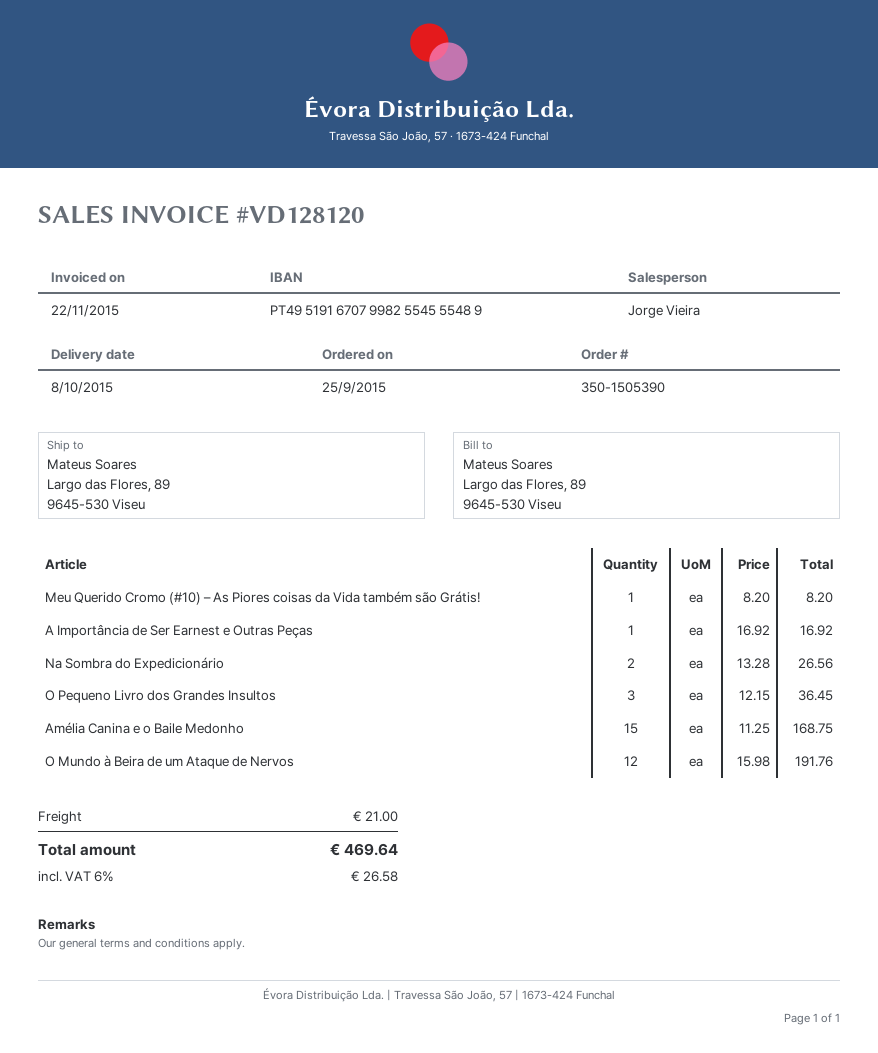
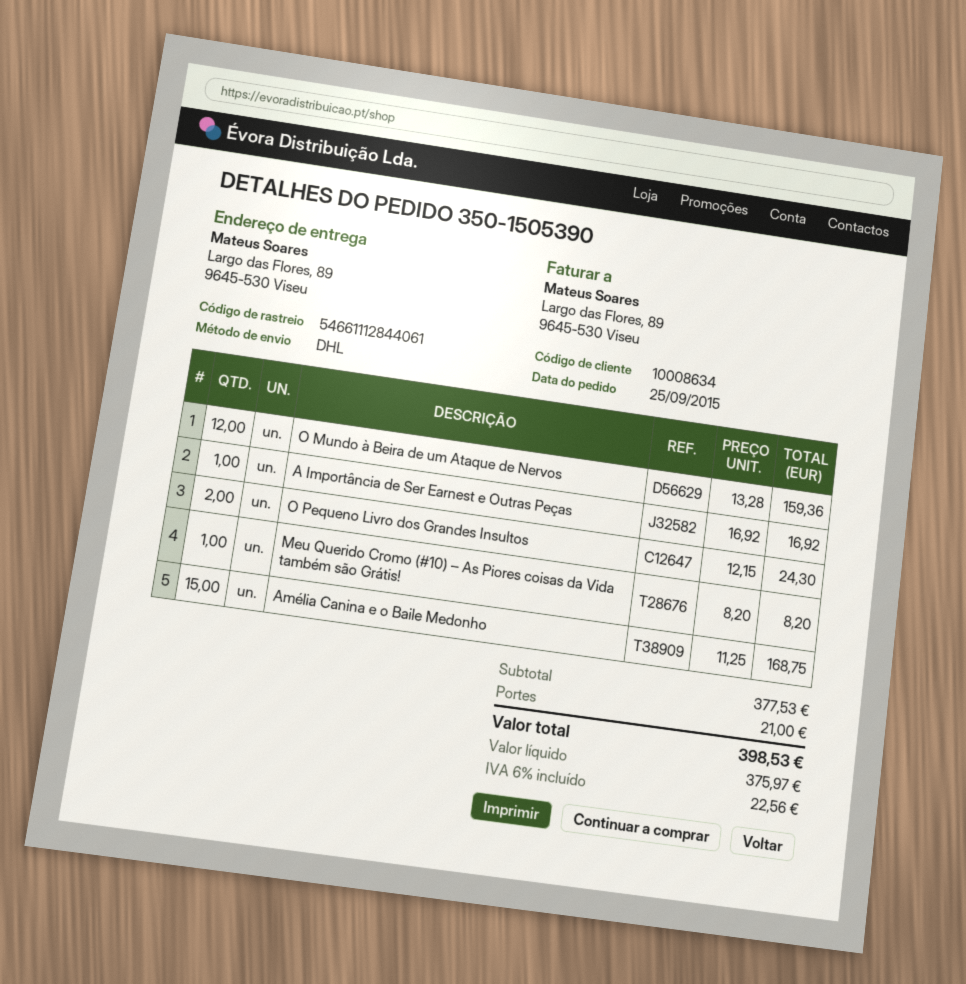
Na Sombra do Expedicionário: 2 x 13.28 = 26.56 -> none
O Pequeno Livro dos Grandes Insultos: 3 x 12.15 = 36.45 -> 2 x 12.15 = 24.30
O Mundo à Beira de um Ataque de Nervos: 12 x 15.98 = 191.76 -> 12 x 13.28 = 159.36
tax: 6% = 26.58 -> 6% = 22.56
total: 469.64 -> 398.53

